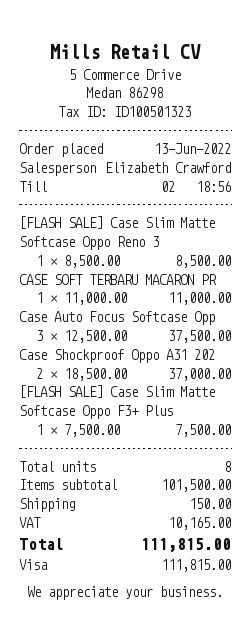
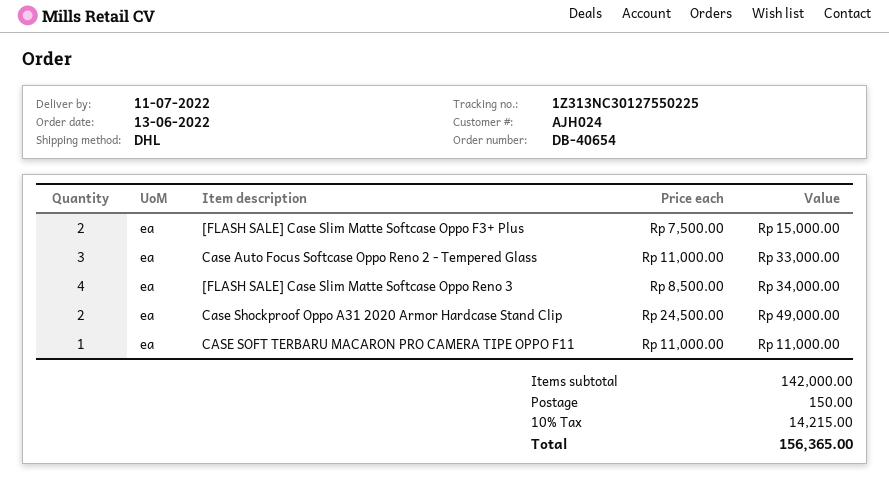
[FLASH SALE] Case Slim Matte Softcase Oppo Reno 3: 1 x 8500.00 = 8500.00 -> 4 x 8500.00 = 34000.00
Case Auto Focus Softcase Opp: 3 x 12500.00 = 37500.00 -> 3 x 11000.00 = 33000.00
Case Shockproof Oppo A31 202: 2 x 18500.00 = 37000.00 -> 2 x 24500.00 = 49000.00
[FLASH SALE] Case Slim Matte Softcase Oppo F3+ Plus: 1 x 7500.00 = 7500.00 -> 2 x 7500.00 = 15000.00
subtotal: 101500.00 -> 142000.00
tax: 10165.00 -> 14215.00
total: 111815.00 -> 156365.00

